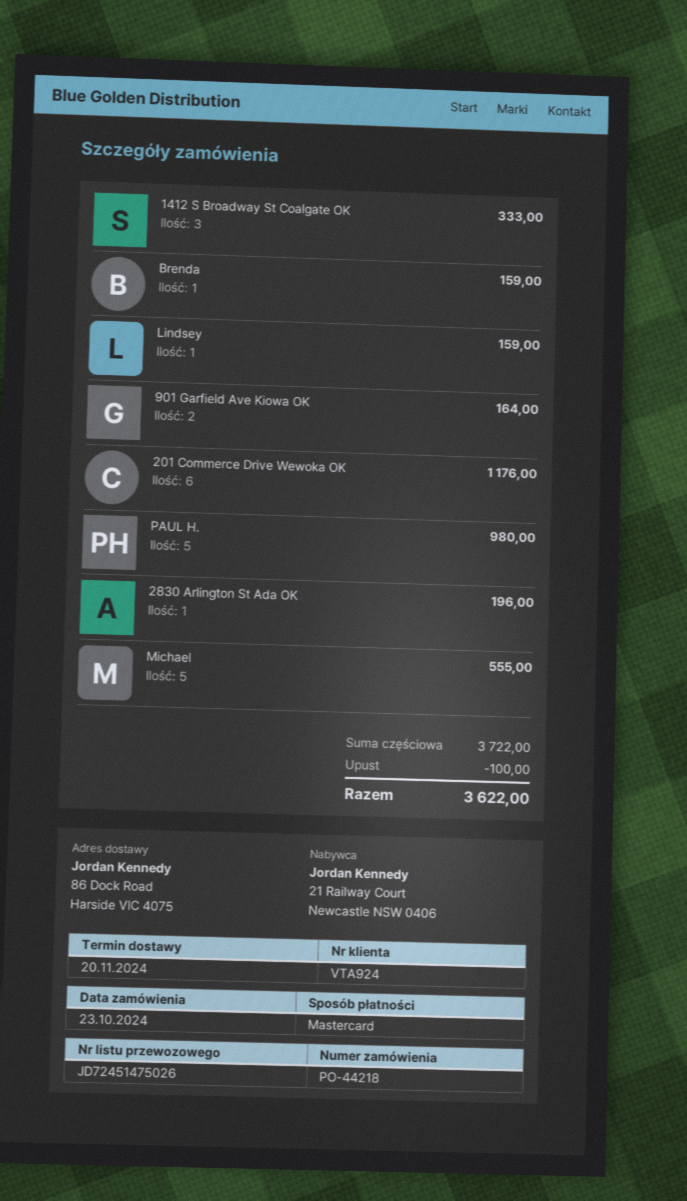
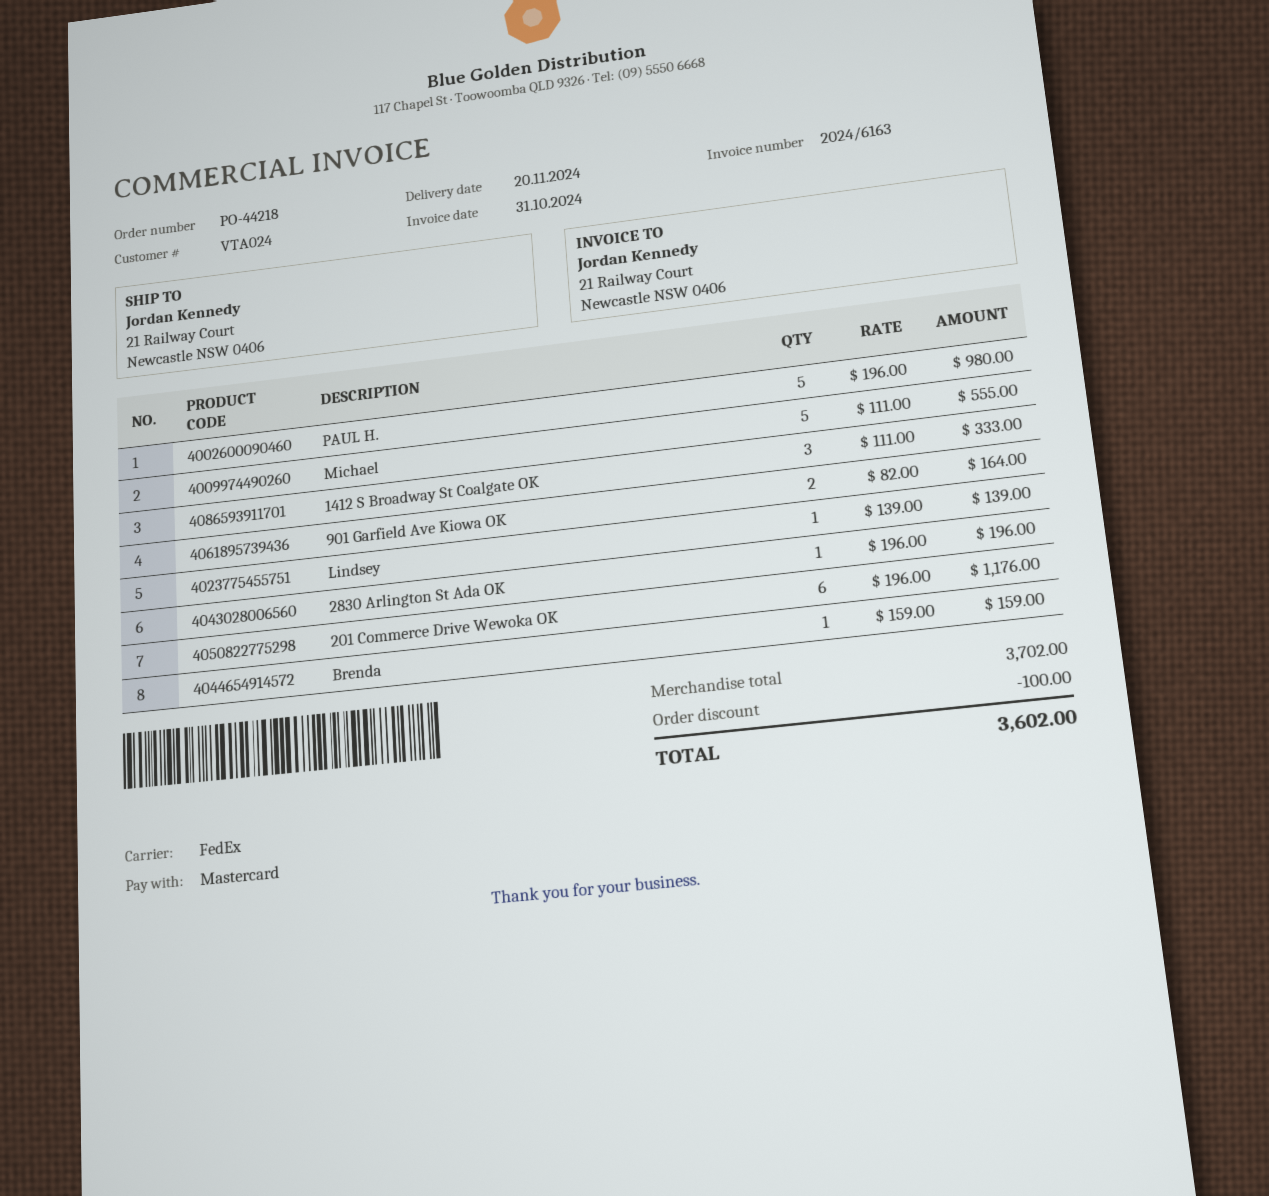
customer number: VTA924 -> VTA024
ship to: 86 Dock Road, Harside VIC 4075 -> 21 Railway Court, Newcastle NSW 0406
Lindsey: 1 for 159.00 -> 1 for 139.00
subtotal: 3722.00 -> 3702.00
total: 3622.00 -> 3602.00

